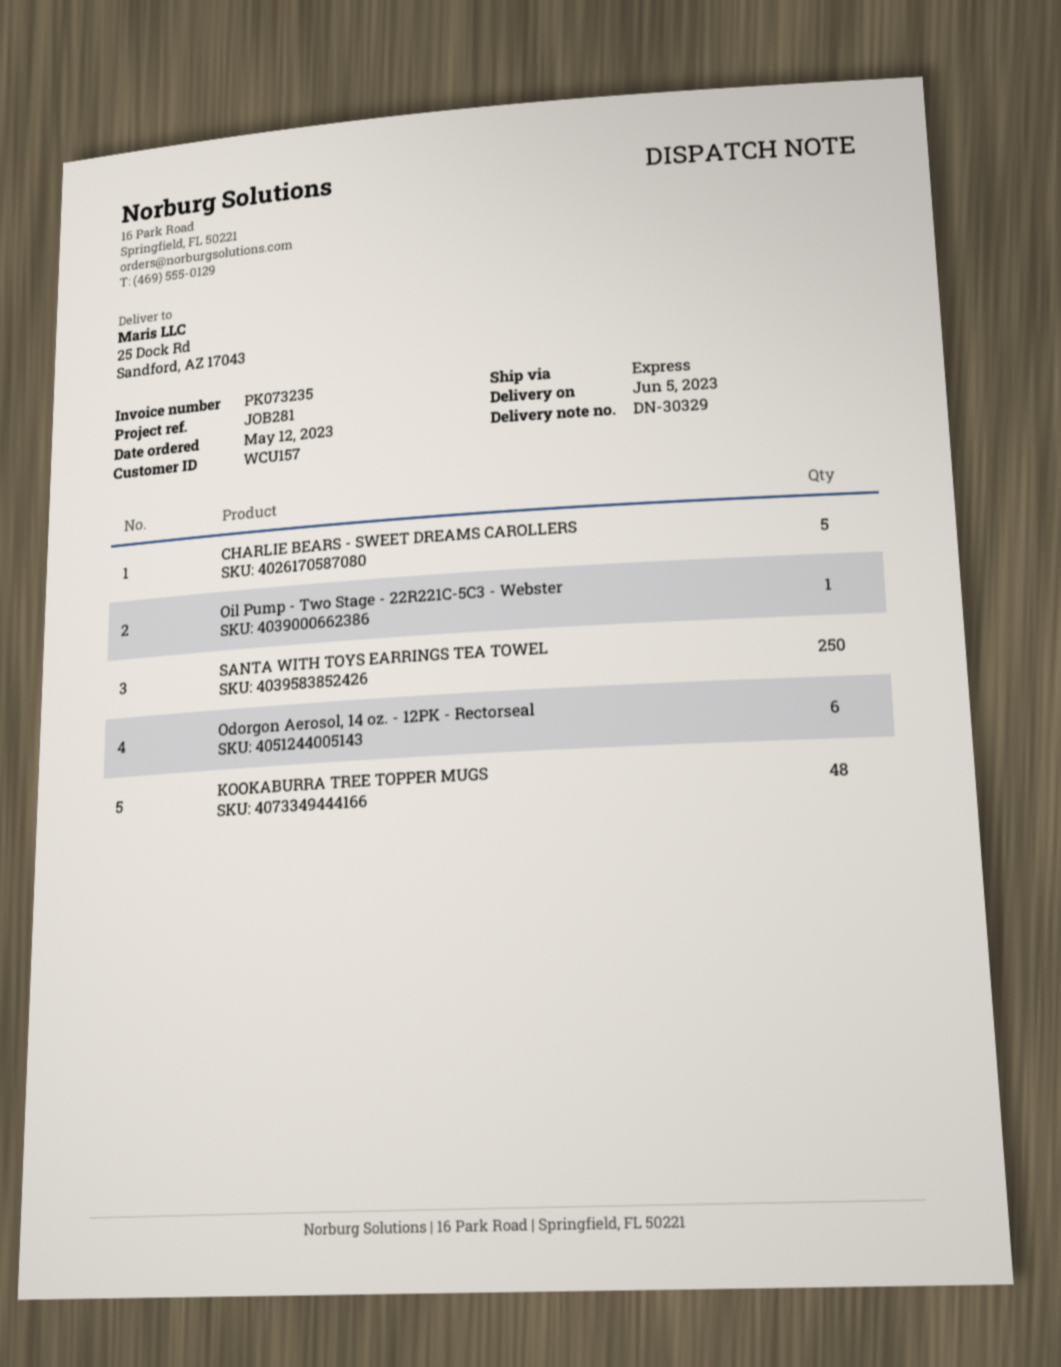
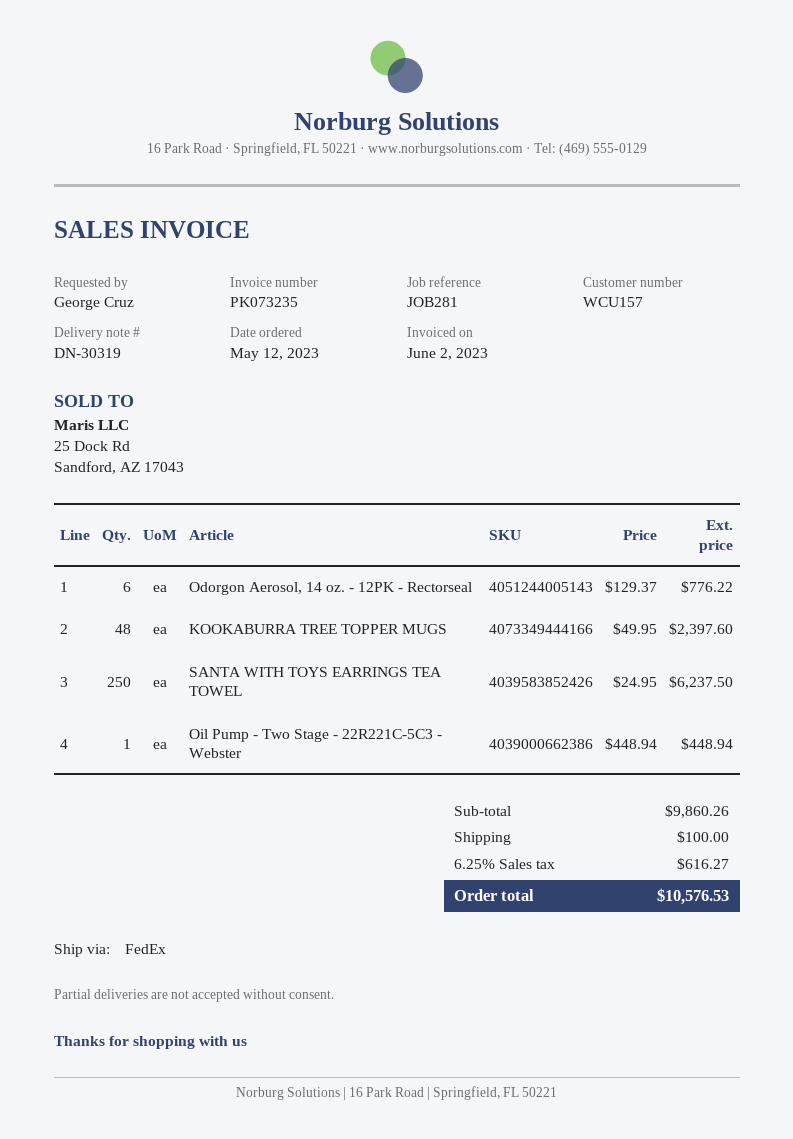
delivery note number: DN-30329 -> DN-30319
shipping method: express -> FedEx
CHARLIE BEARS - SWEET DREAMS CAROLLERS: 5 -> none

